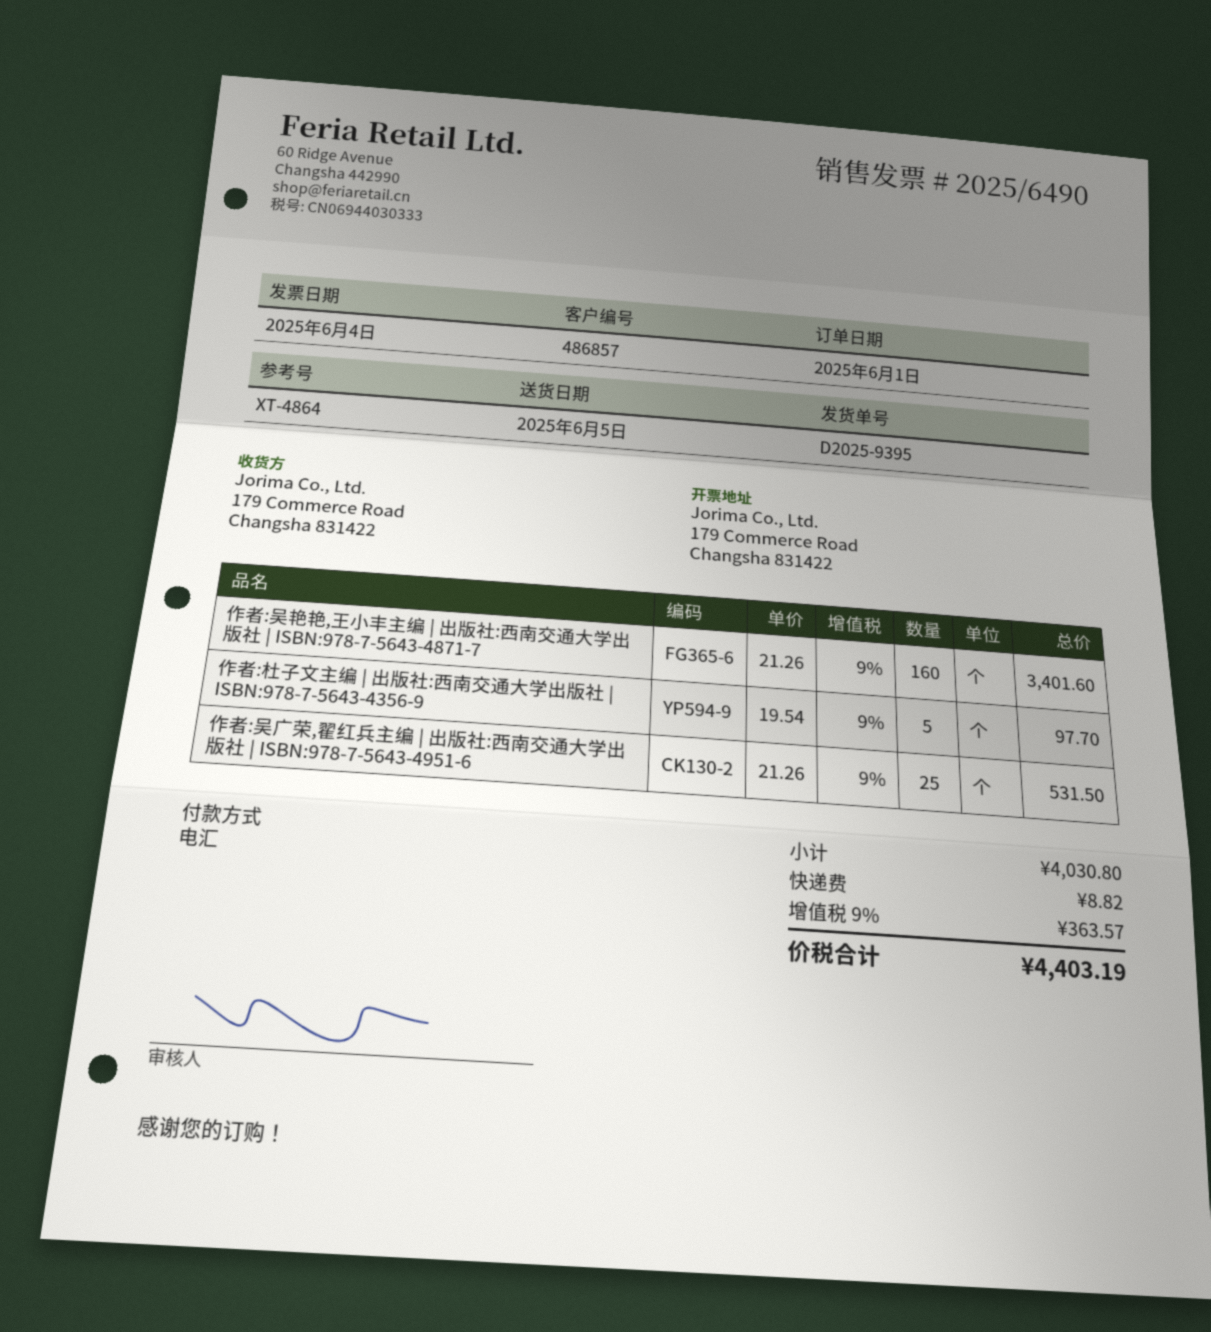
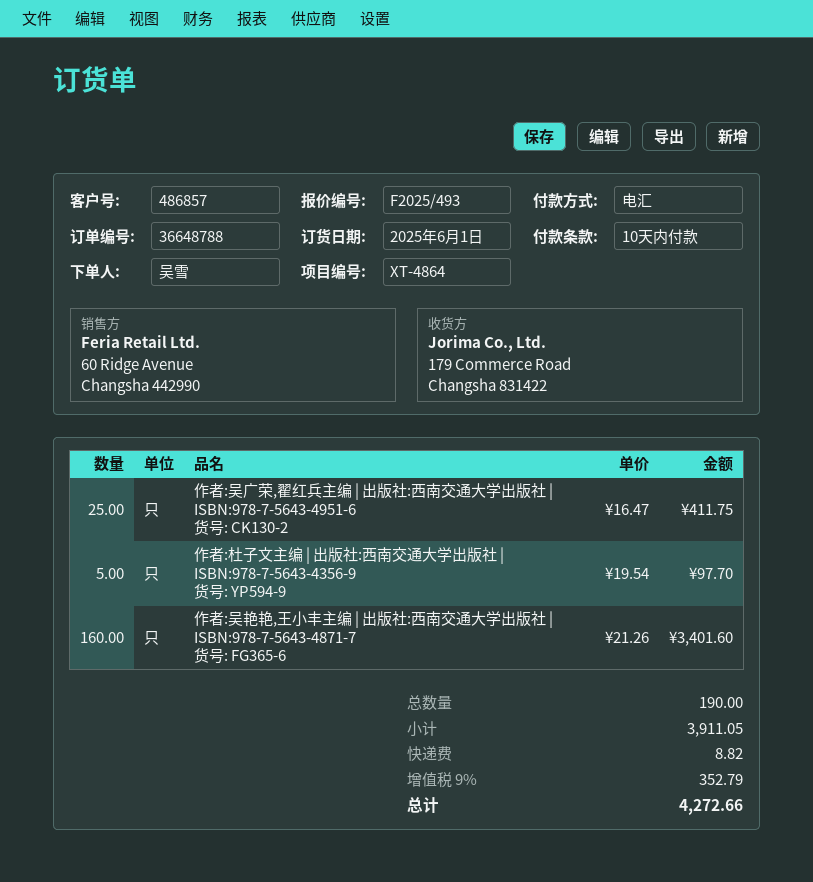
作者:吴广荣,翟红兵主编 | 出版社:西南交通大学出版社 | ISBN:978-7-5643-4951-6: 25 x 21.26 = 531.50 -> 25 x 16.47 = 411.75
subtotal: 4030.80 -> 3911.05
tax: 9% = 363.57 -> 9% = 352.79
total: 4403.19 -> 4272.66

